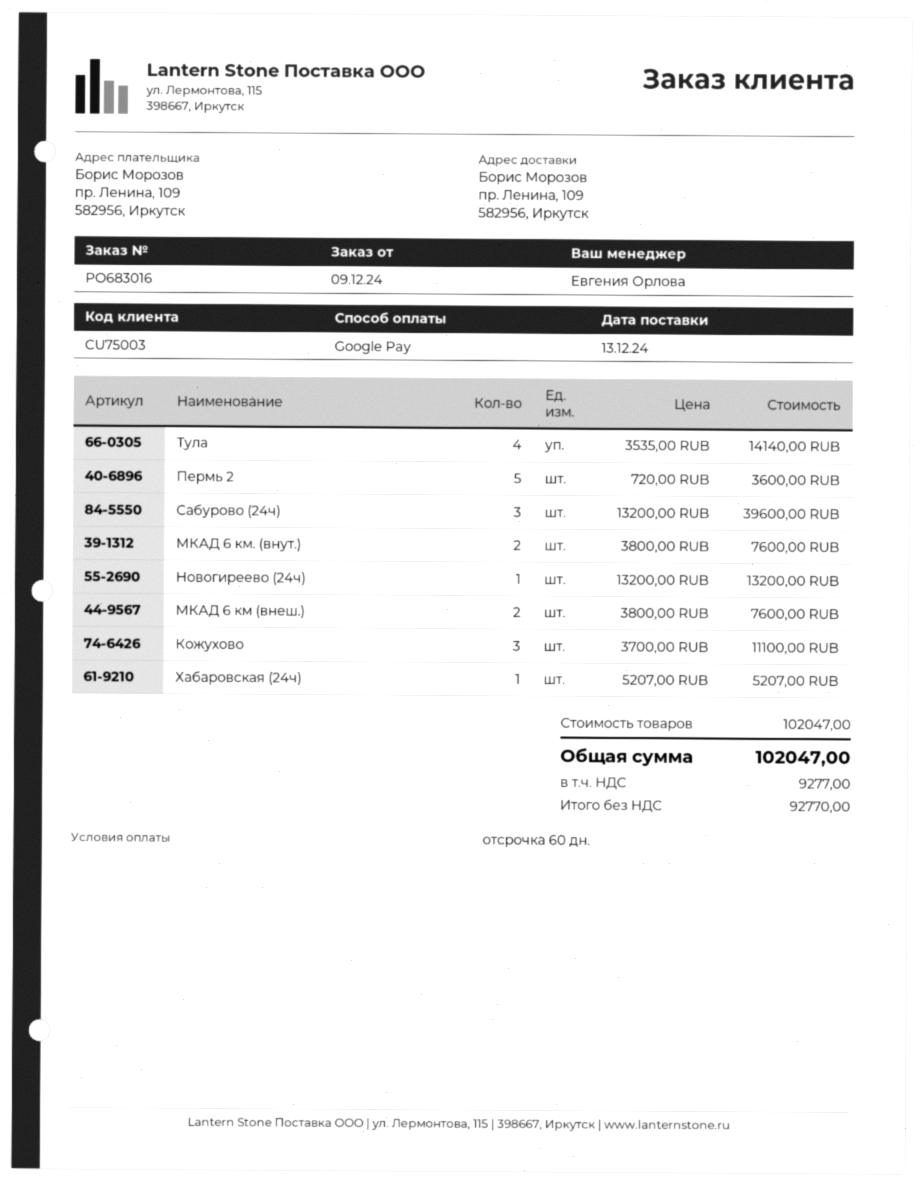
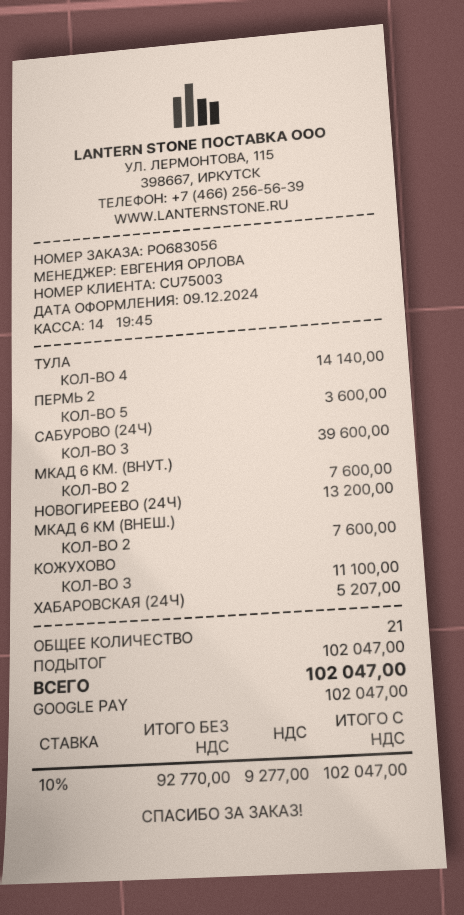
order number: PO683016 -> PO683056

